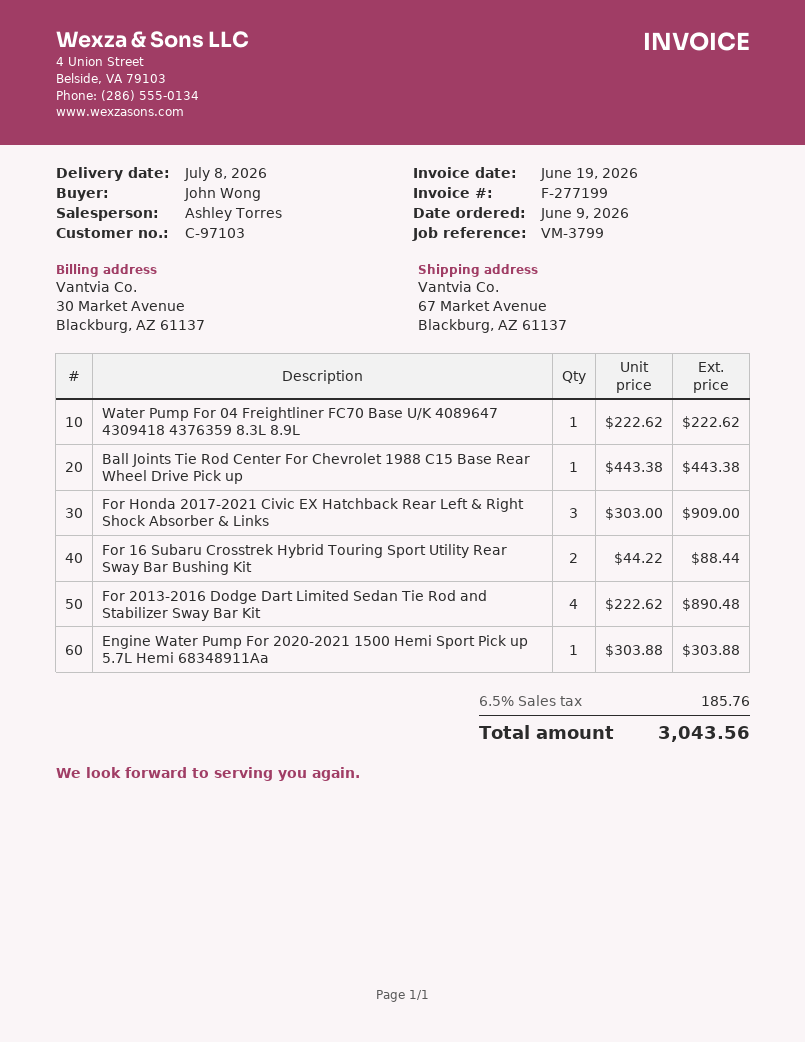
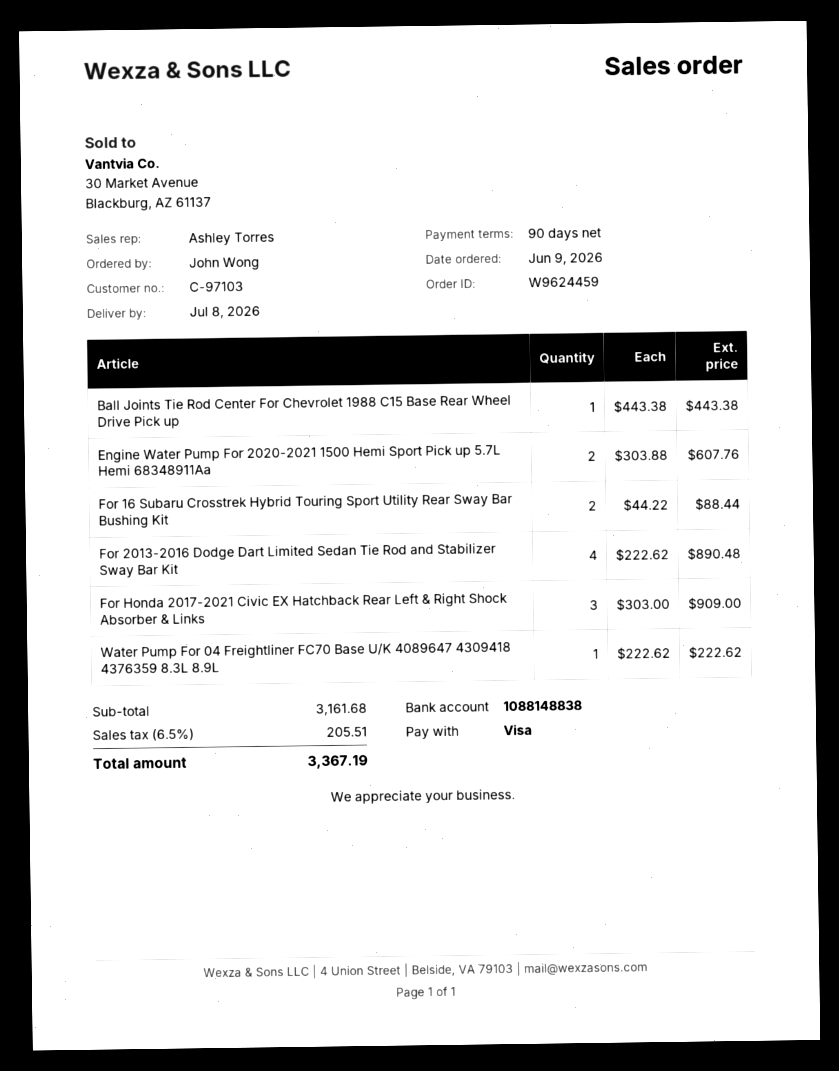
Engine Water Pump For 2020-2021 1500 Hemi Sport Pick up 5.7L Hemi 68348911Aa: 1 x 303.88 = 303.88 -> 2 x 303.88 = 607.76
tax: 6.5% = 185.76 -> 6.5% = 205.51
total: 3043.56 -> 3367.19

